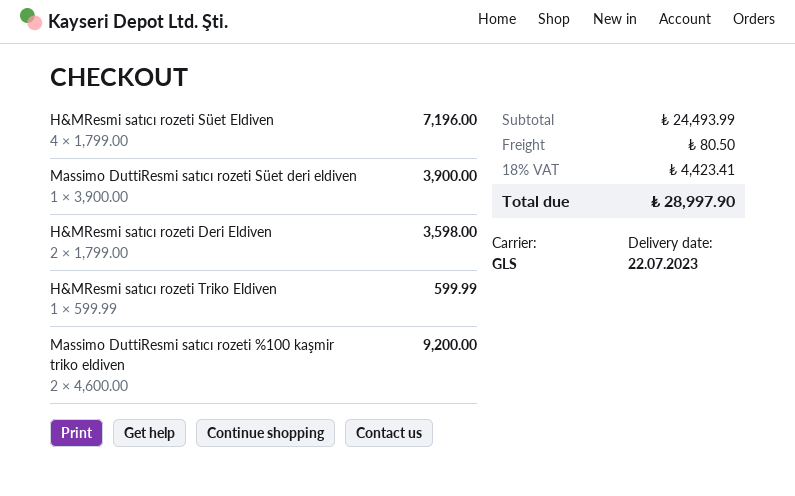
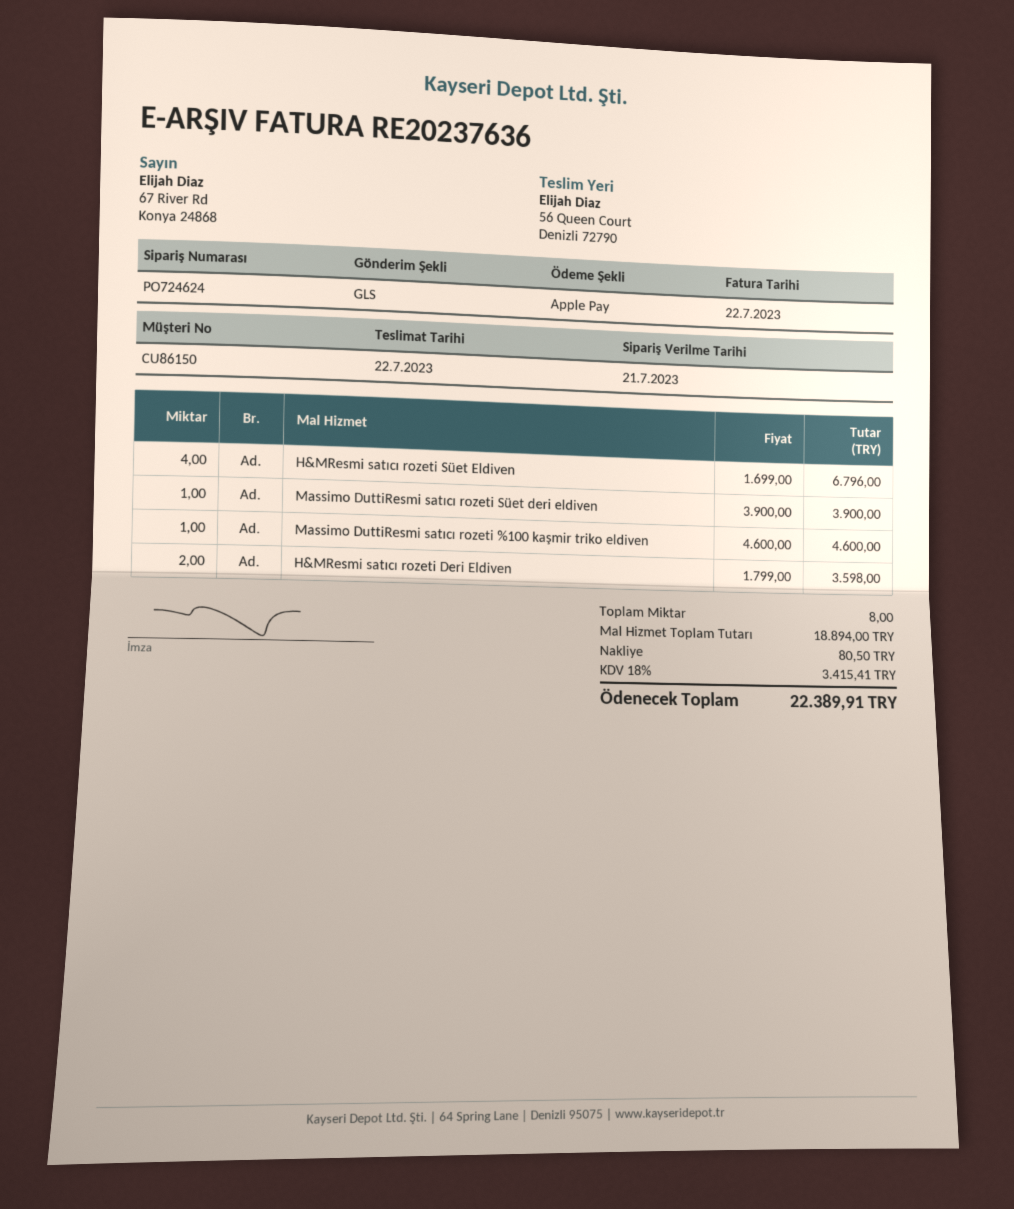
H&MResmi satıcı rozeti Süet Eldiven: 4 x 1799.00 = 7196.00 -> 4 x 1699.00 = 6796.00
H&MResmi satıcı rozeti Triko Eldiven: 1 x 599.99 = 599.99 -> none
Massimo DuttiResmi satıcı rozeti %100 kaşmir triko eldiven: 2 x 4600.00 = 9200.00 -> 1 x 4600.00 = 4600.00
subtotal: 24493.99 -> 18894.00
tax: 18% = 4423.41 -> 18% = 3415.41
total: 28997.90 -> 22389.91

